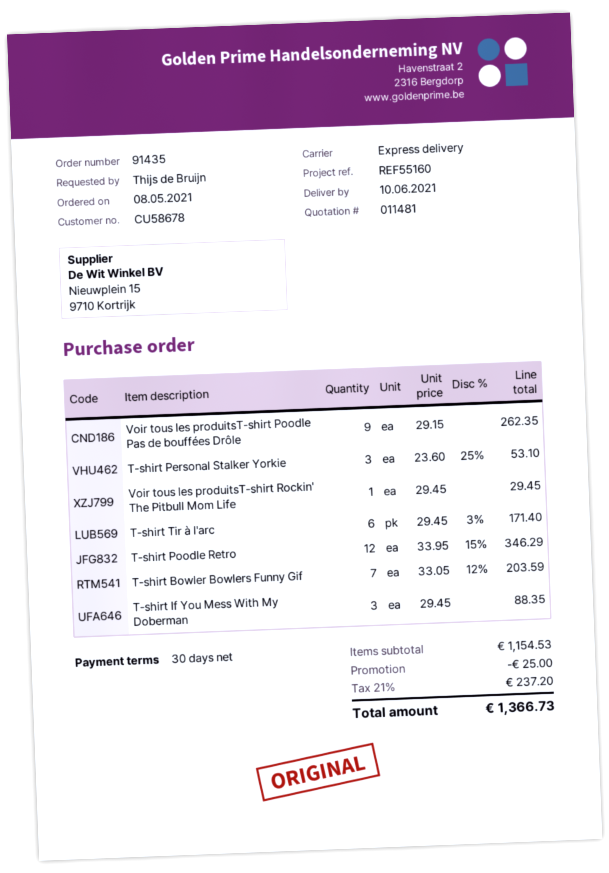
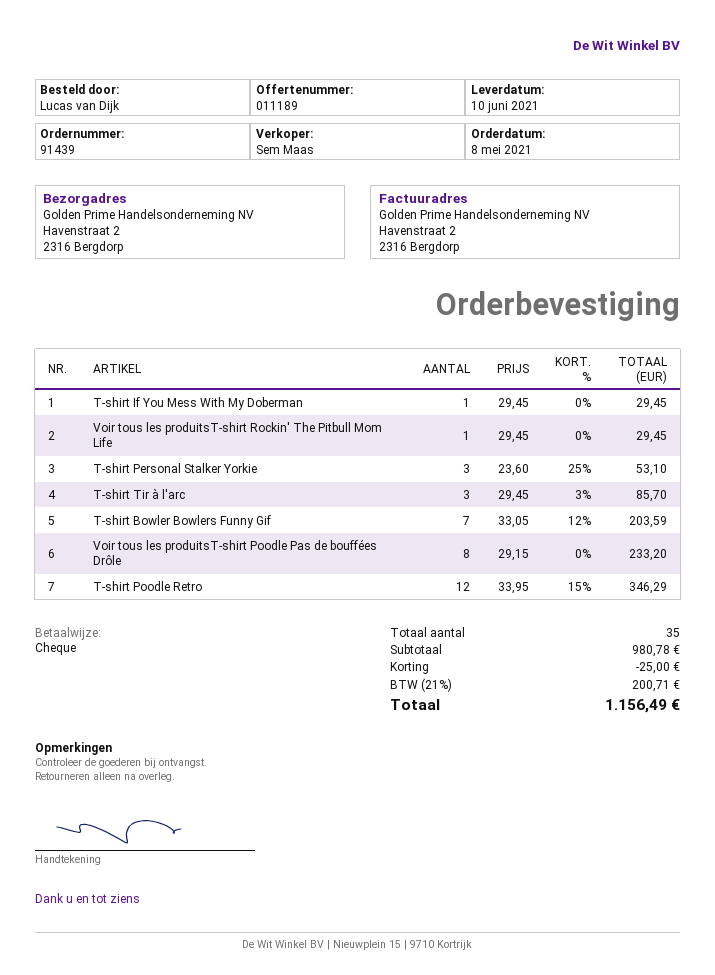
quote number: 011481 -> 011189
order number: 91435 -> 91439
ordered by: Thijs de Bruijn -> Lucas van Dijk
Voir tous les produitsT-shirt Poodle Pas de bouffées Drôle: 9 x 29.15 = 262.35 -> 8 x 29.15 = 233.20
T-shirt Tir à l'arc: 6 x 29.45 - 3% = 171.40 -> 3 x 29.45 - 3% = 85.70
T-shirt If You Mess With My Doberman: 3 x 29.45 = 88.35 -> 1 x 29.45 = 29.45
subtotal: 1154.53 -> 980.78
tax: 21% = 237.20 -> 21% = 200.71
total: 1366.73 -> 1156.49

